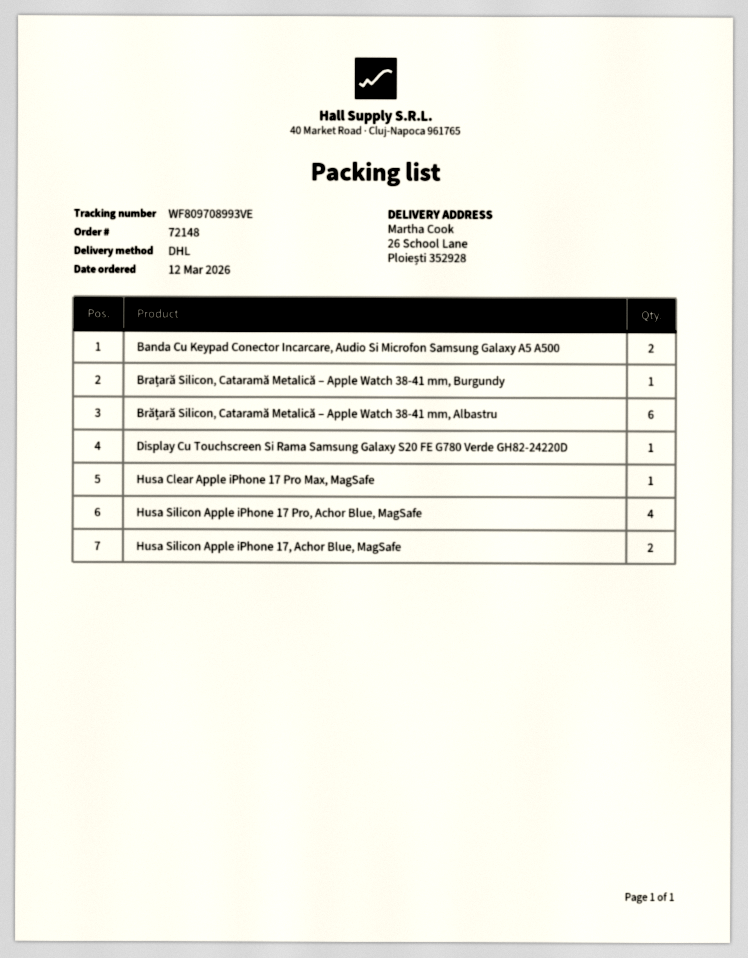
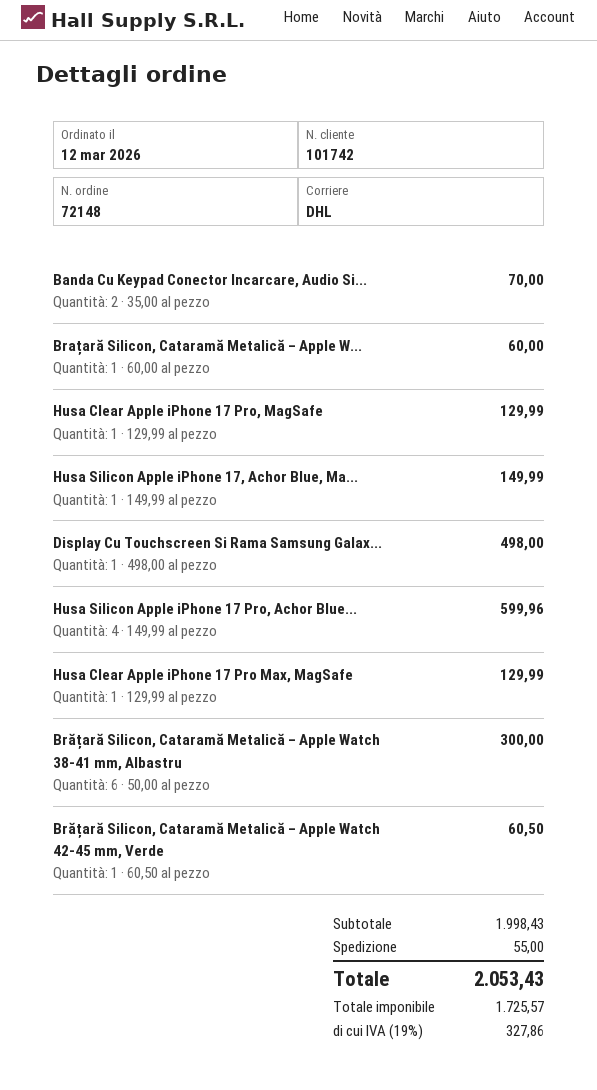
Husa Silicon Apple iPhone 17, Achor Blue, MagSafe: 2 -> 1
Husa Clear Apple iPhone 17 Pro, MagSafe: none -> 1
Brățară Silicon, Cataramă Metalică – Apple Watch 42-45 mm, Verde: none -> 1

